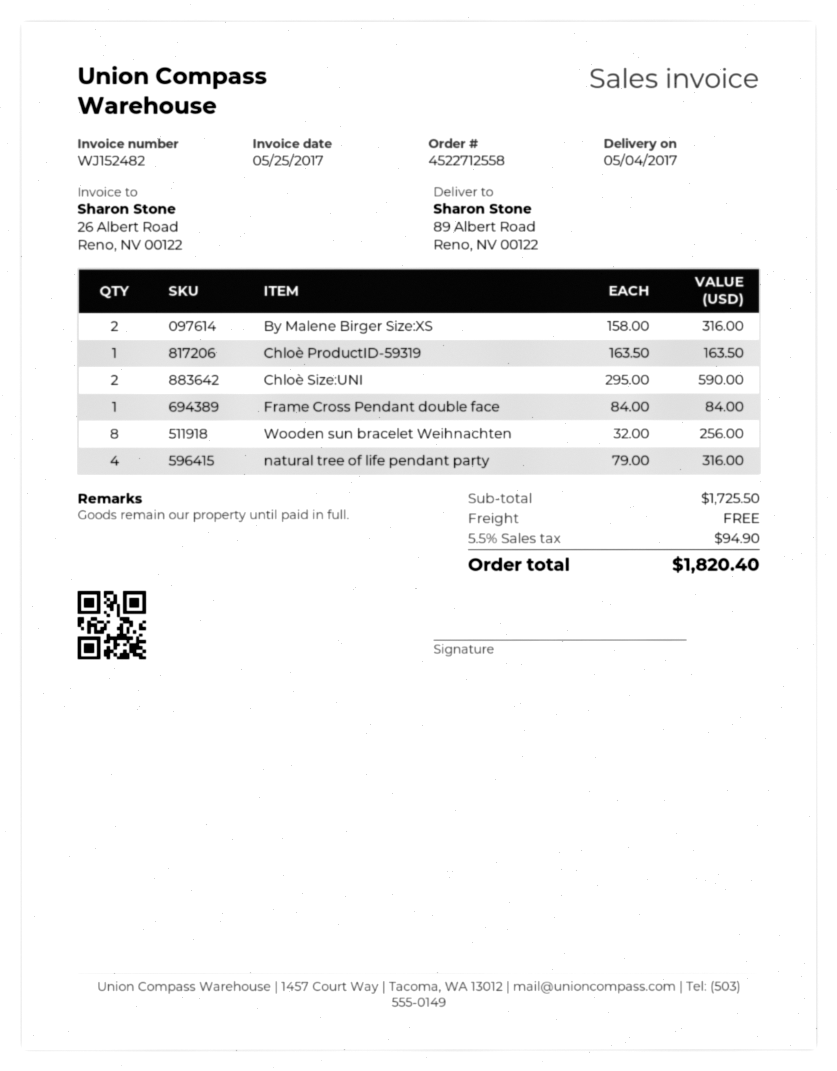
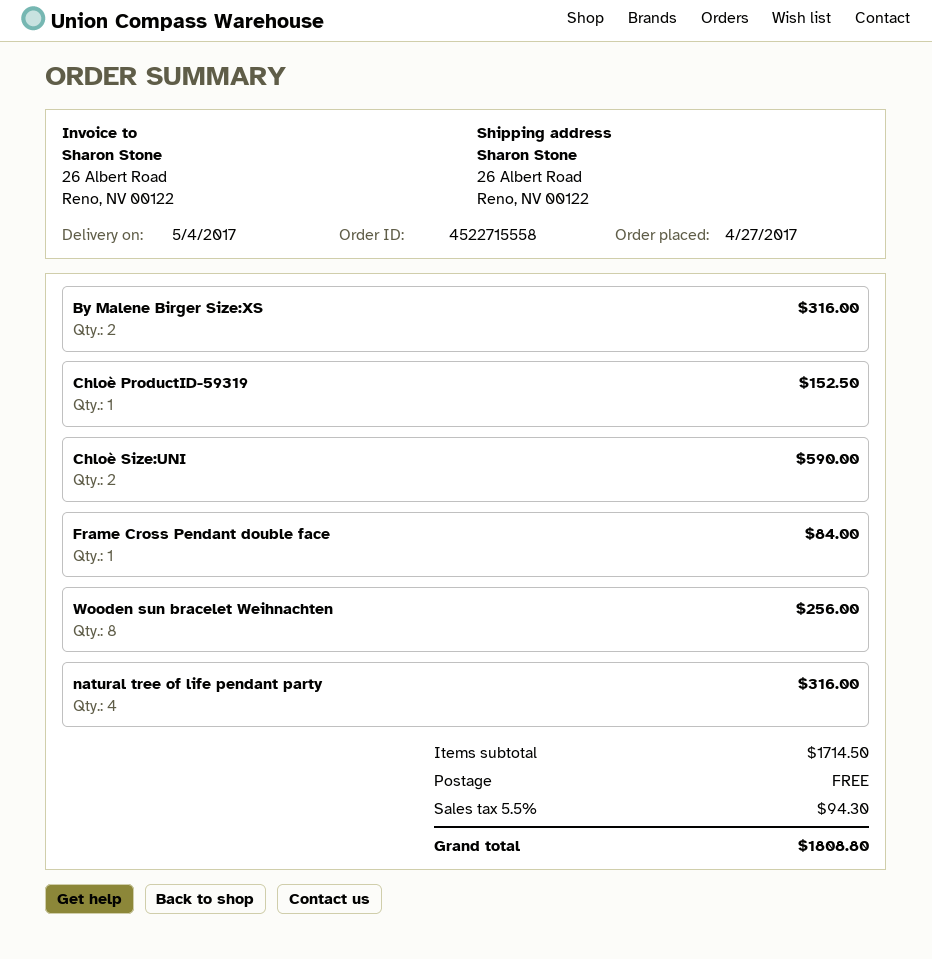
order number: 4522712558 -> 4522715558
ship to: 89 Albert Road, Reno, NV 00122 -> 26 Albert Road, Reno, NV 00122
Chloè ProductID-59319: 1 for 163.50 -> 1 for 152.50
subtotal: 1725.50 -> 1714.50
tax: 5.5% = 94.90 -> 5.5% = 94.30
total: 1820.40 -> 1808.80

